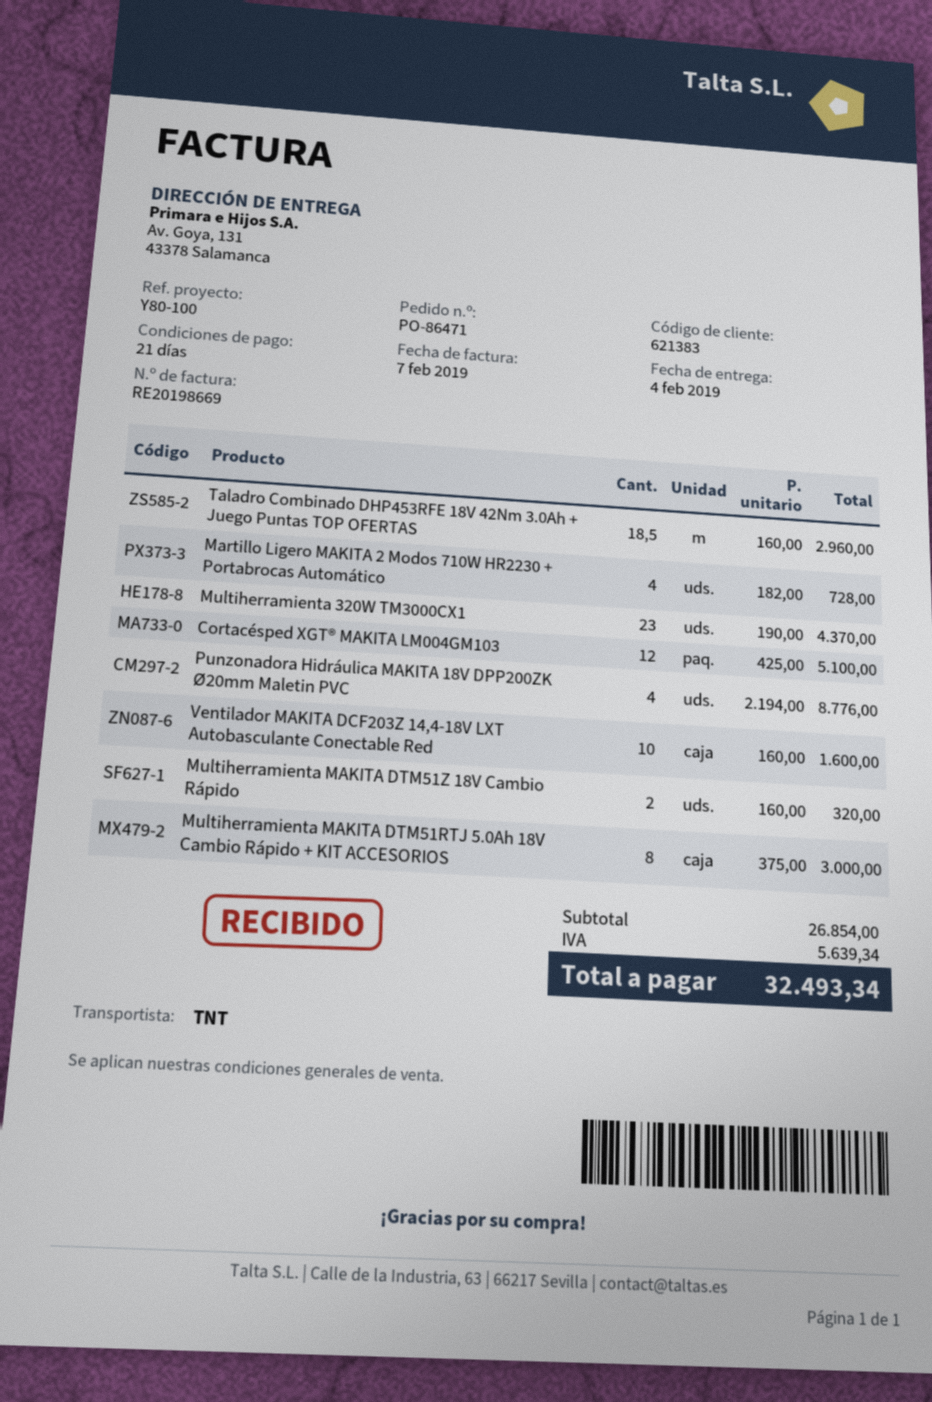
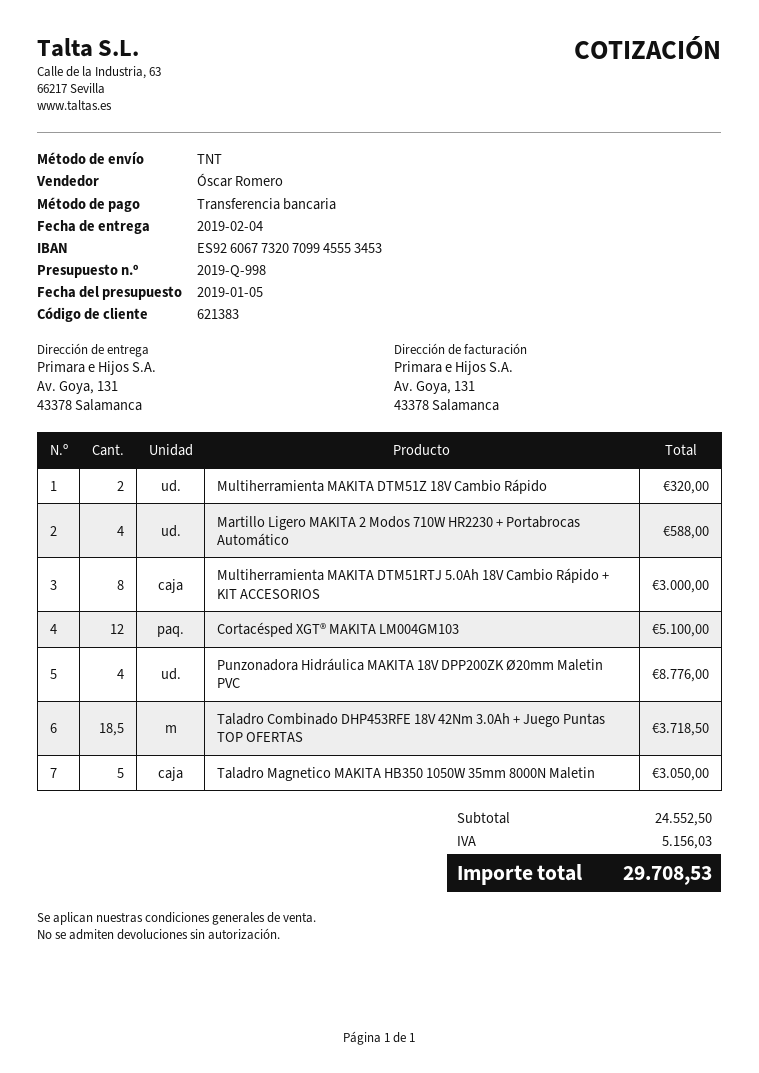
Taladro Combinado DHP453RFE 18V 42Nm 3.0Ah + Juego Puntas TOP OFERTAS: 18.5 for 2960.00 -> 18.5 for 3718.50
Martillo Ligero MAKITA 2 Modos 710W HR2230 + Portabrocas Automático: 4 for 728.00 -> 4 for 588.00
Multiherramienta 320W TM3000CX1: 23 for 4370.00 -> none
Ventilador MAKITA DCF203Z 14,4-18V LXT Autobasculante Conectable Red: 10 for 1600.00 -> none
Taladro Magnetico MAKITA HB350 1050W 35mm 8000N Maletin: none -> 5 for 3050.00
subtotal: 26854.00 -> 24552.50
tax: 5639.34 -> 5156.03
total: 32493.34 -> 29708.53

